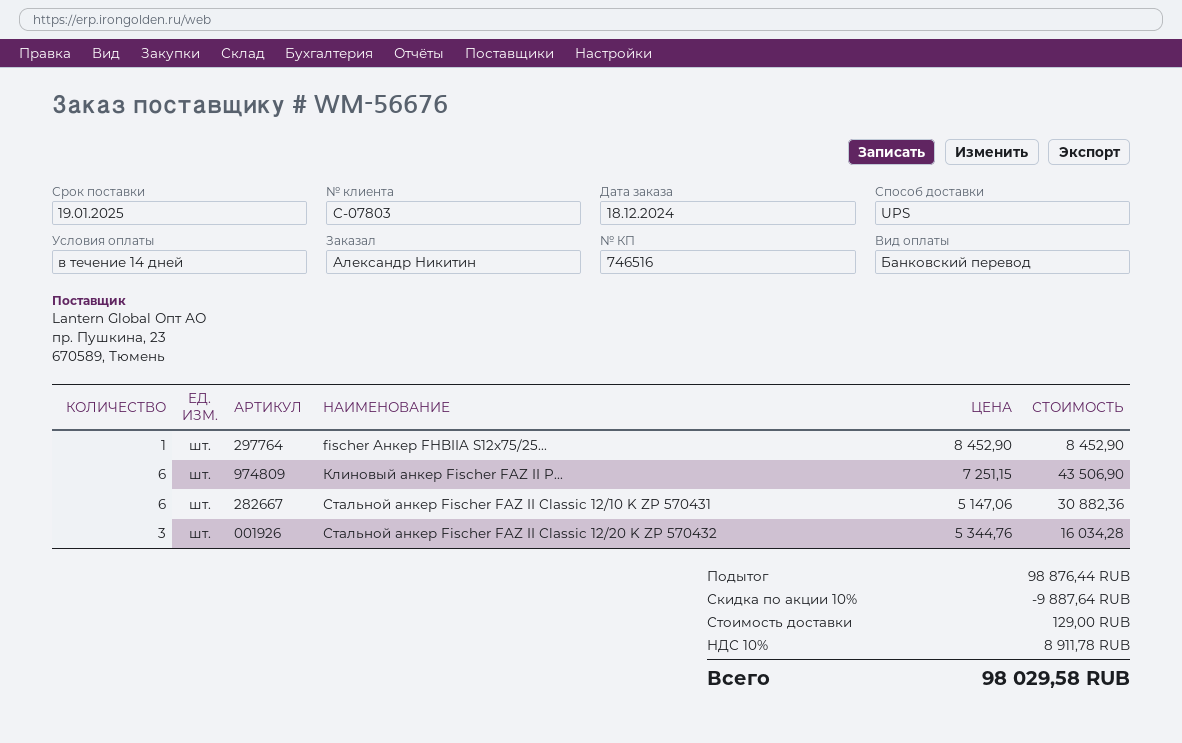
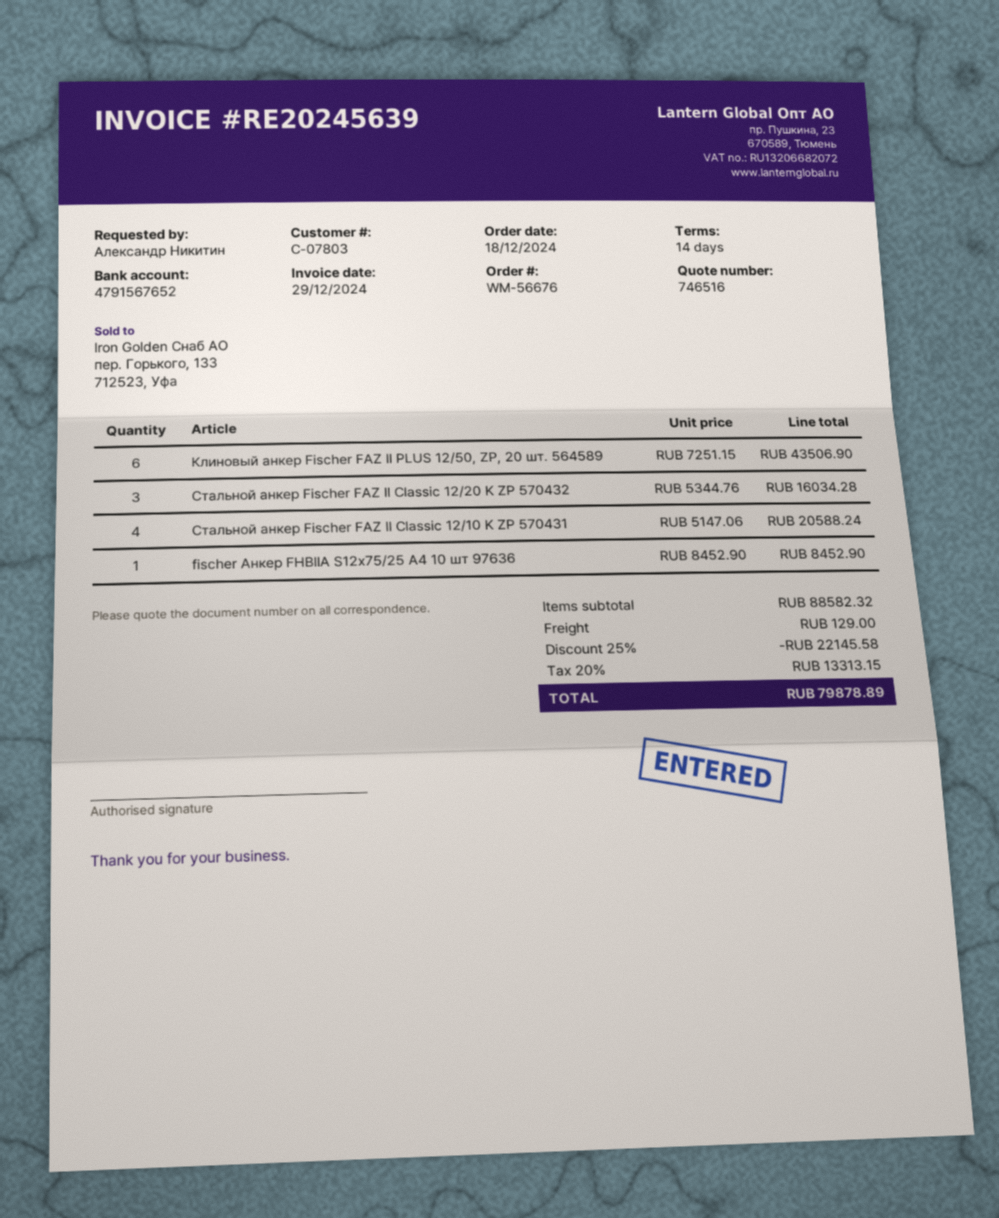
Стальной анкер Fischer FAZ II Classic 12/10 K ZP 570431: 6 x 5147.06 = 30882.36 -> 4 x 5147.06 = 20588.24
subtotal: 98876.44 -> 88582.32
discount: 10% = 9887.64 -> 25% = 22145.58
tax: 10% = 8911.78 -> 20% = 13313.15
total: 98029.58 -> 79878.89

